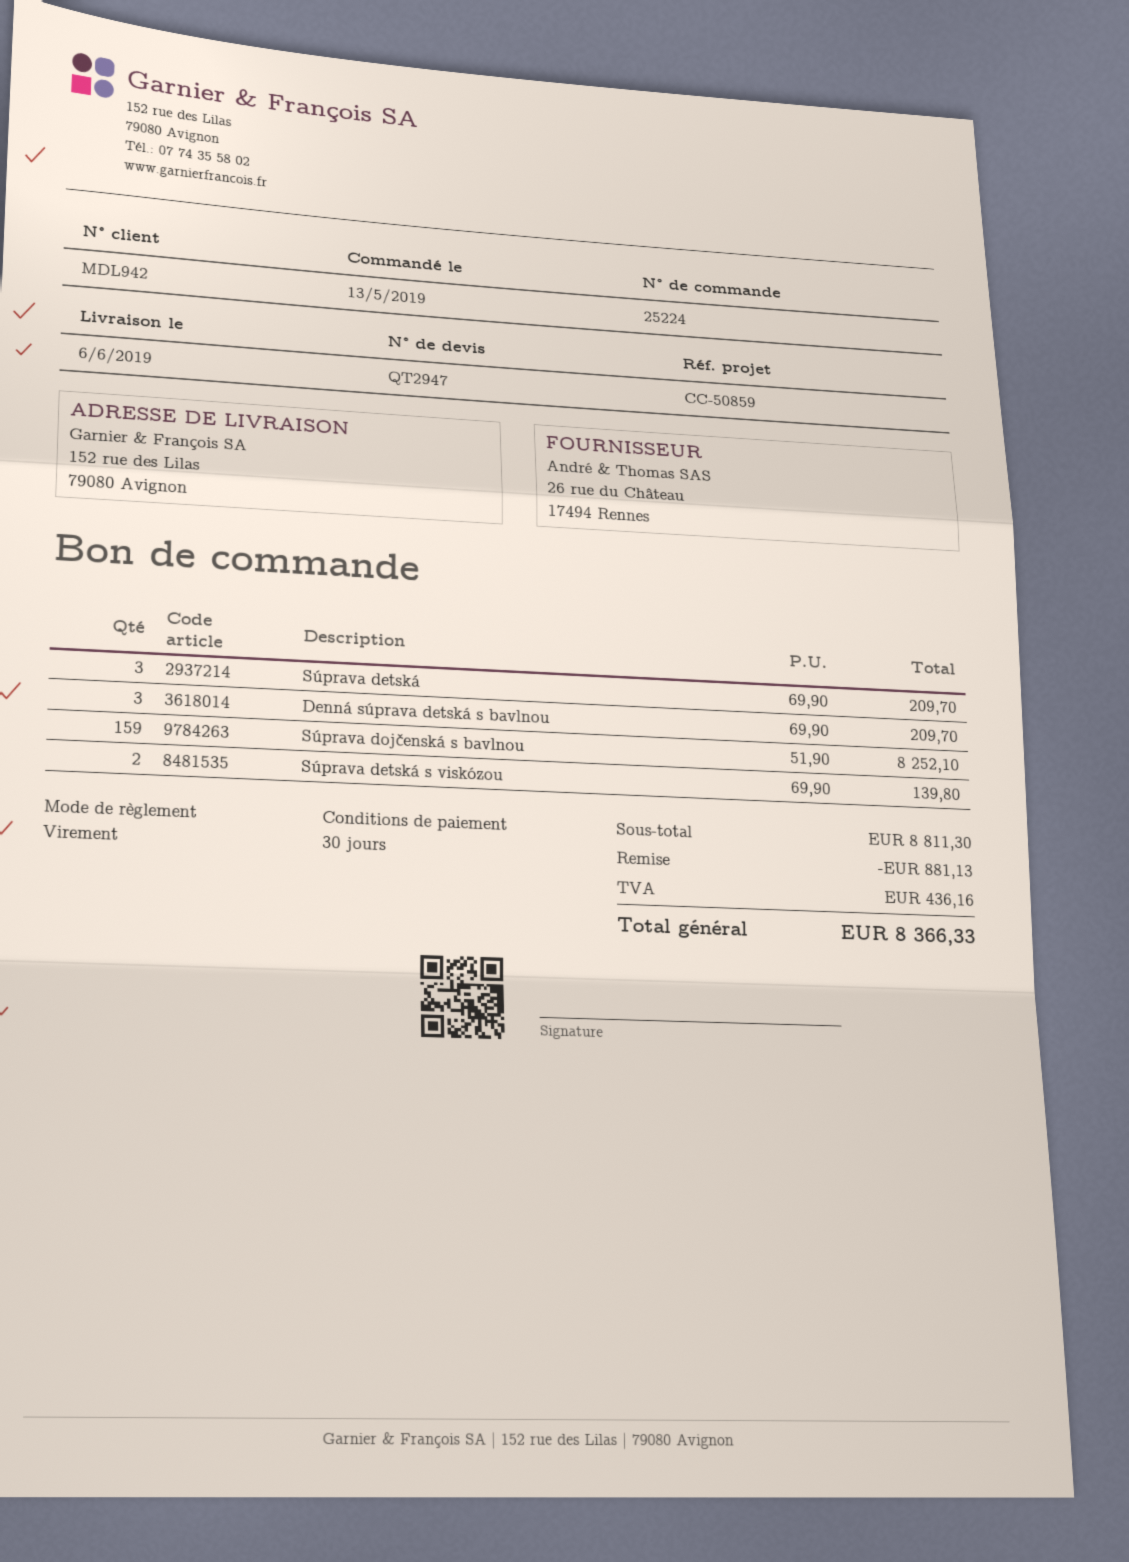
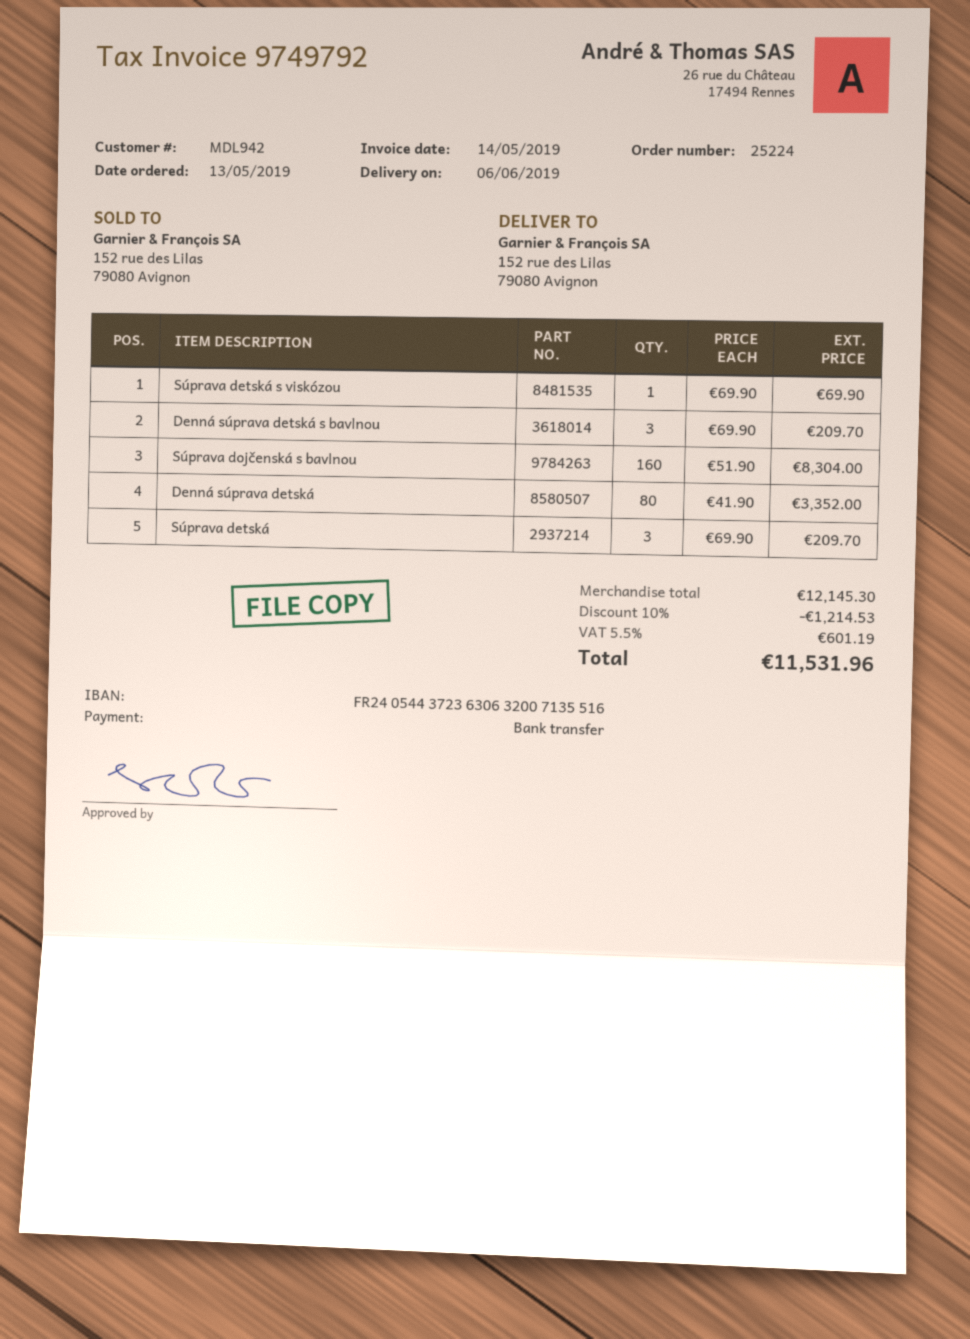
Súprava dojčenská s bavlnou: 159 x 51.90 = 8252.10 -> 160 x 51.90 = 8304.00
Súprava detská s viskózou: 2 x 69.90 = 139.80 -> 1 x 69.90 = 69.90
Denná súprava detská: none -> 80 x 41.90 = 3352.00
subtotal: 8811.30 -> 12145.30
discount: 881.13 -> 1214.53
tax: 436.16 -> 601.19
total: 8366.33 -> 11531.96

